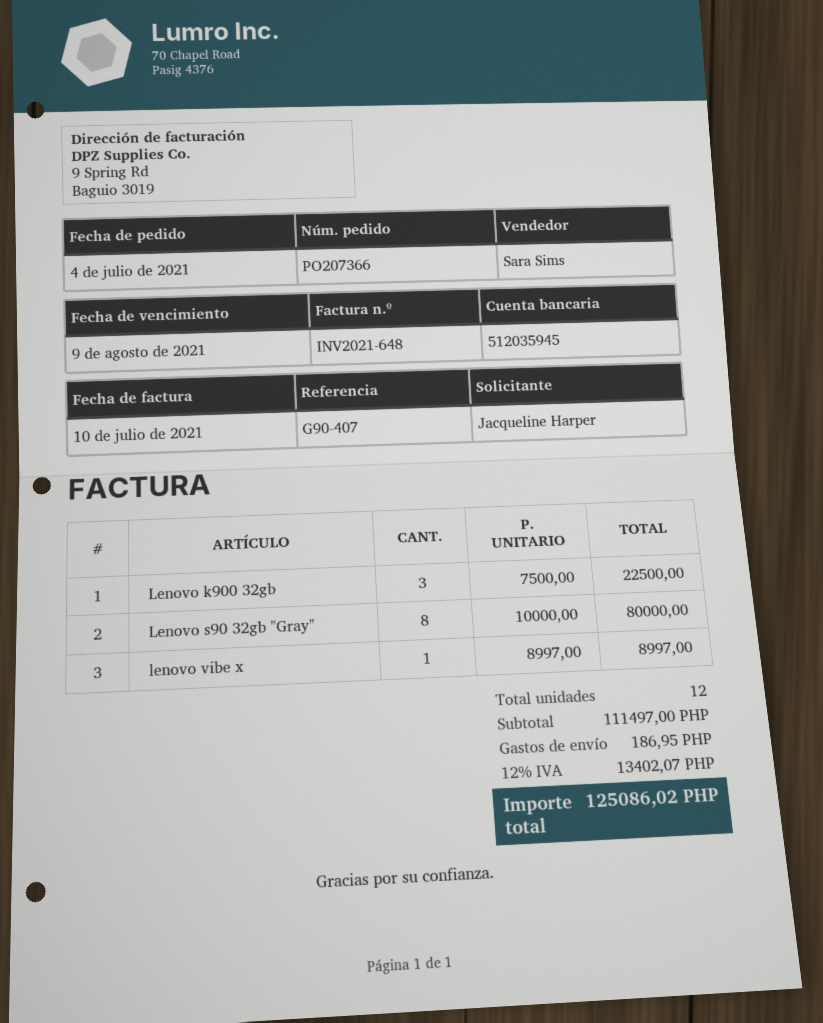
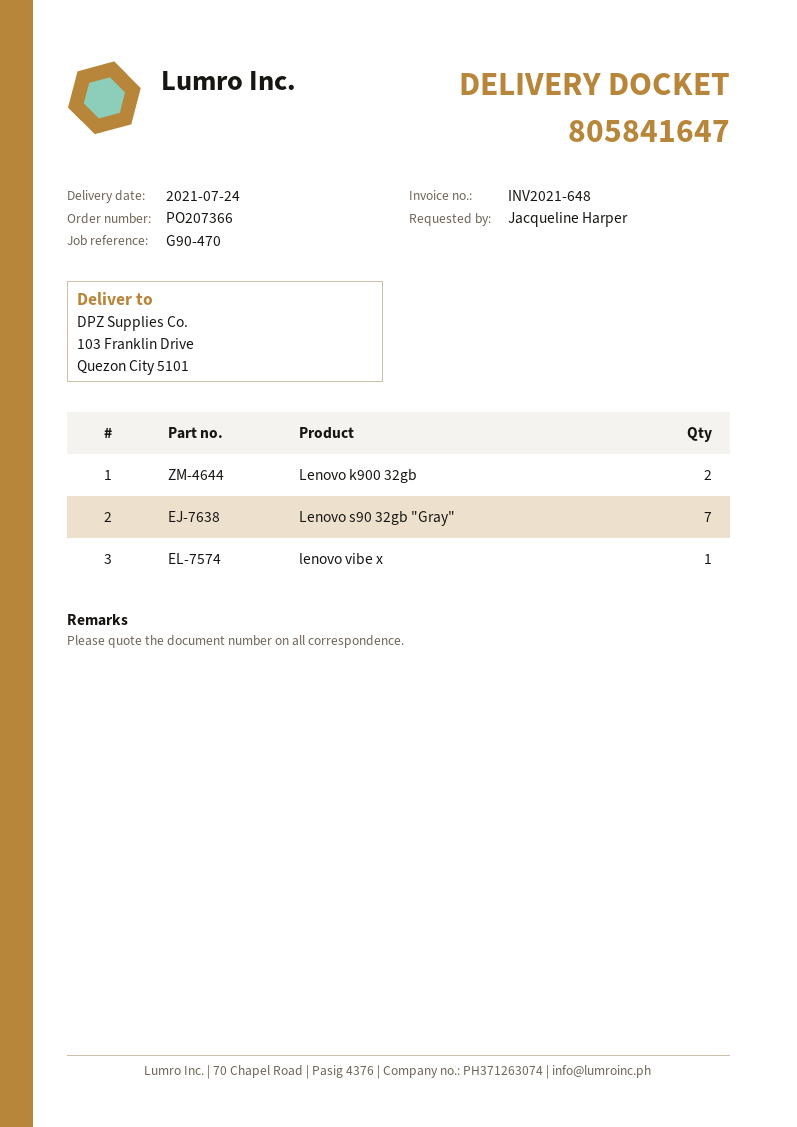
reference: G90-407 -> G90-470
Lenovo k900 32gb: 3 -> 2
Lenovo s90 32gb "Gray": 8 -> 7

